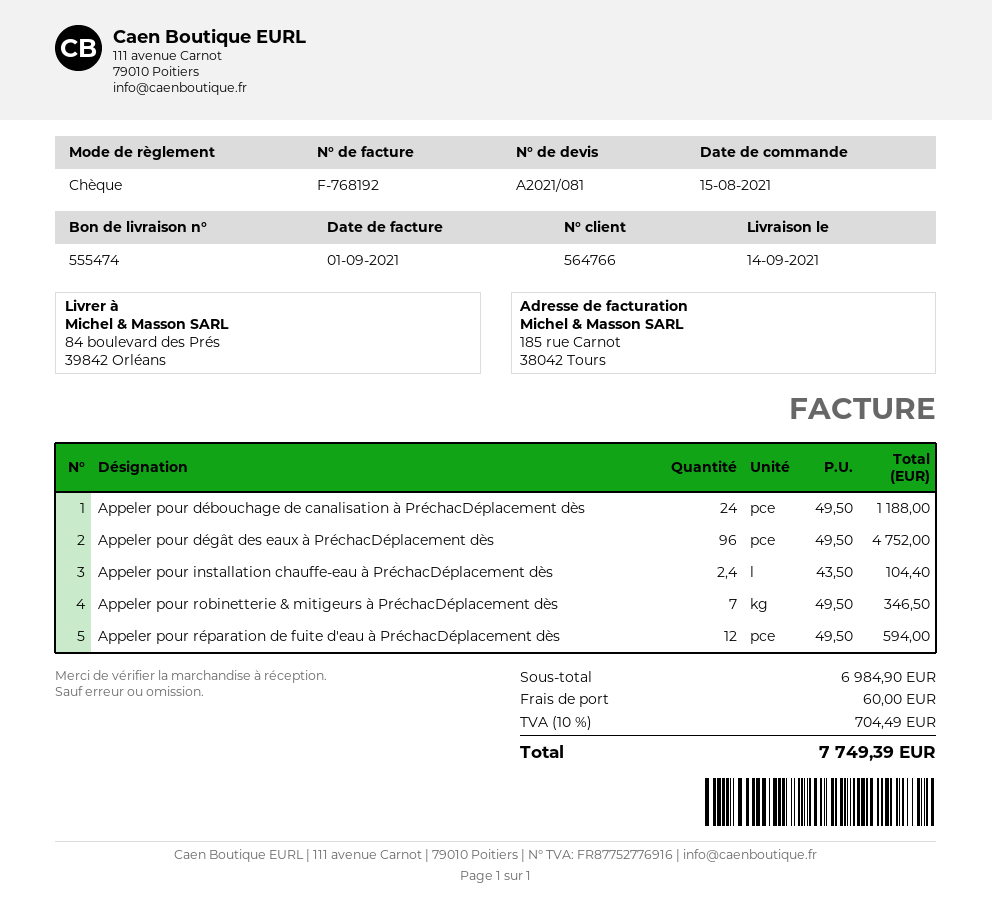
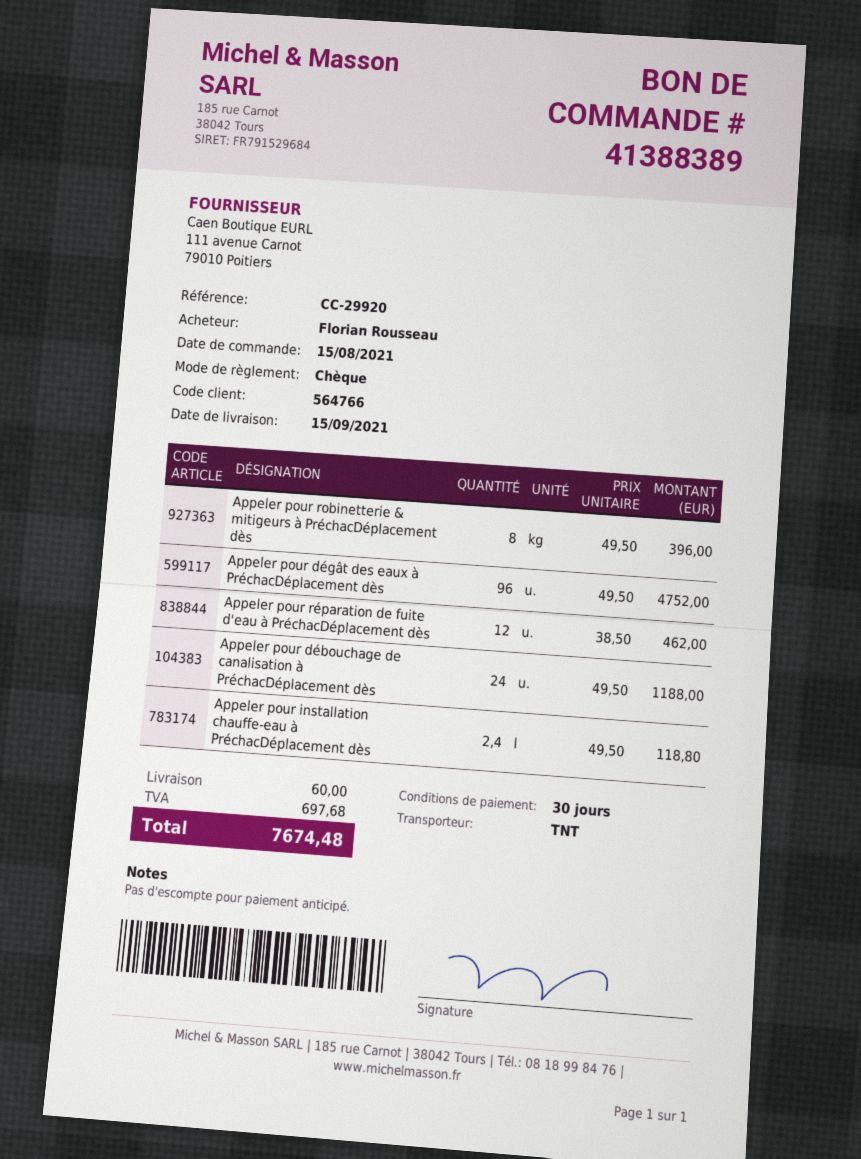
delivery date: 2021-09-14 -> 2021-09-15
Appeler pour installation chauffe-eau à PréchacDéplacement dès: 2.4 x 43.50 = 104.40 -> 2.4 x 49.50 = 118.80
Appeler pour robinetterie & mitigeurs à PréchacDéplacement dès: 7 x 49.50 = 346.50 -> 8 x 49.50 = 396.00
Appeler pour réparation de fuite d'eau à PréchacDéplacement dès: 12 x 49.50 = 594.00 -> 12 x 38.50 = 462.00
tax: 704.49 -> 697.68
total: 7749.39 -> 7674.48

